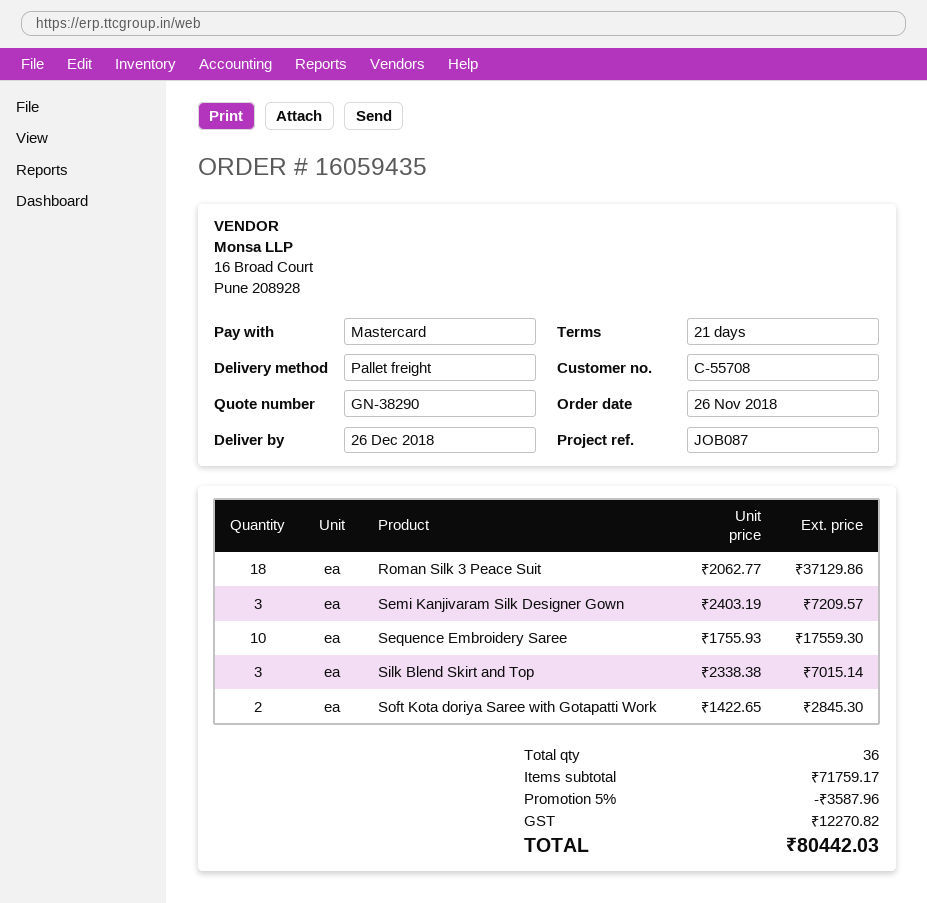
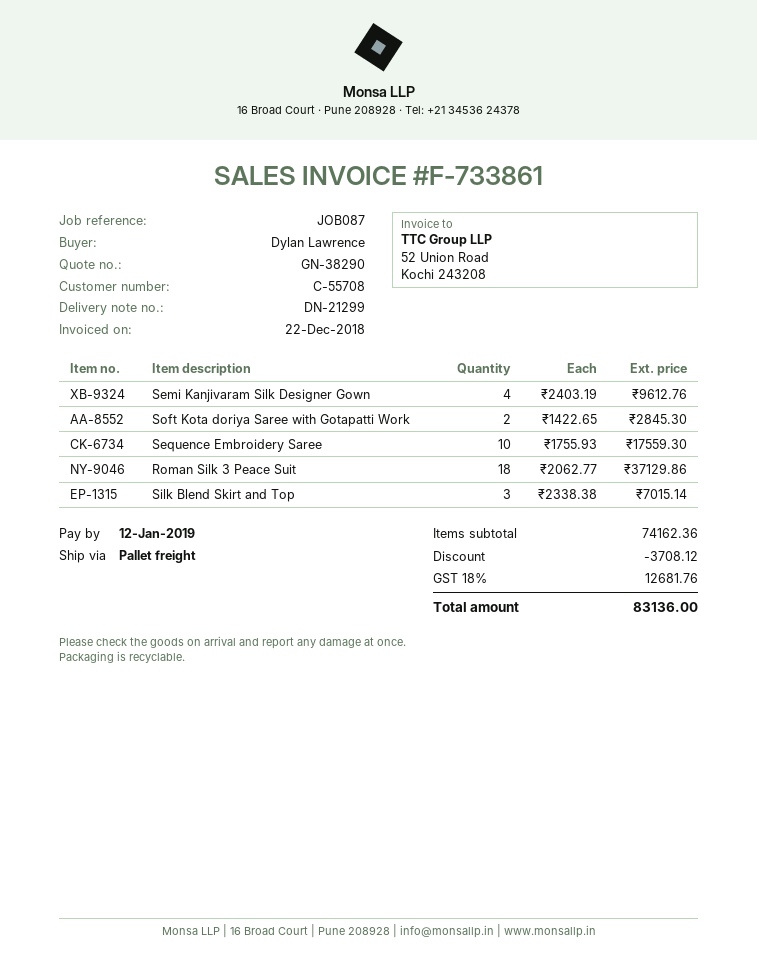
Semi Kanjivaram Silk Designer Gown: 3 x 2403.19 = 7209.57 -> 4 x 2403.19 = 9612.76
subtotal: 71759.17 -> 74162.36
discount: 3587.96 -> 3708.12
tax: 12270.82 -> 12681.76
total: 80442.03 -> 83136.00

